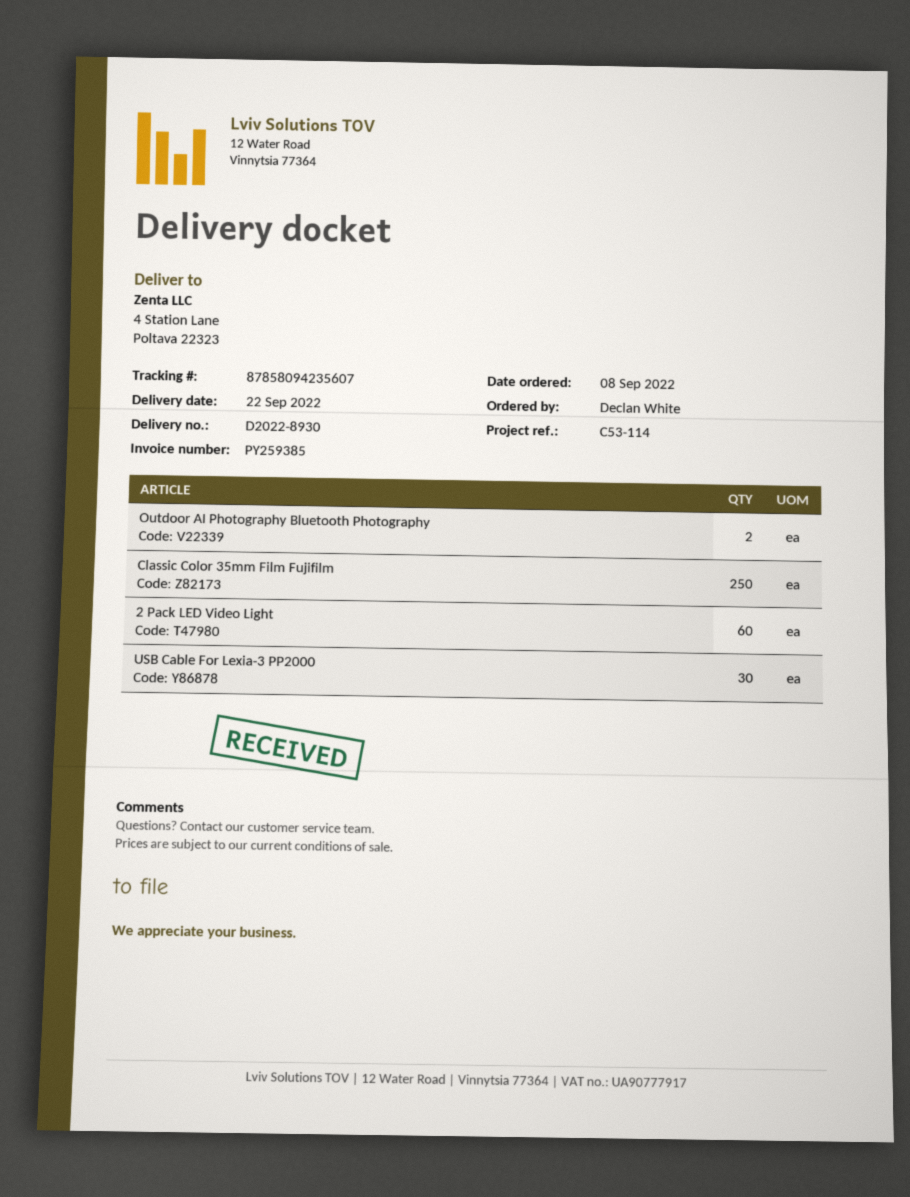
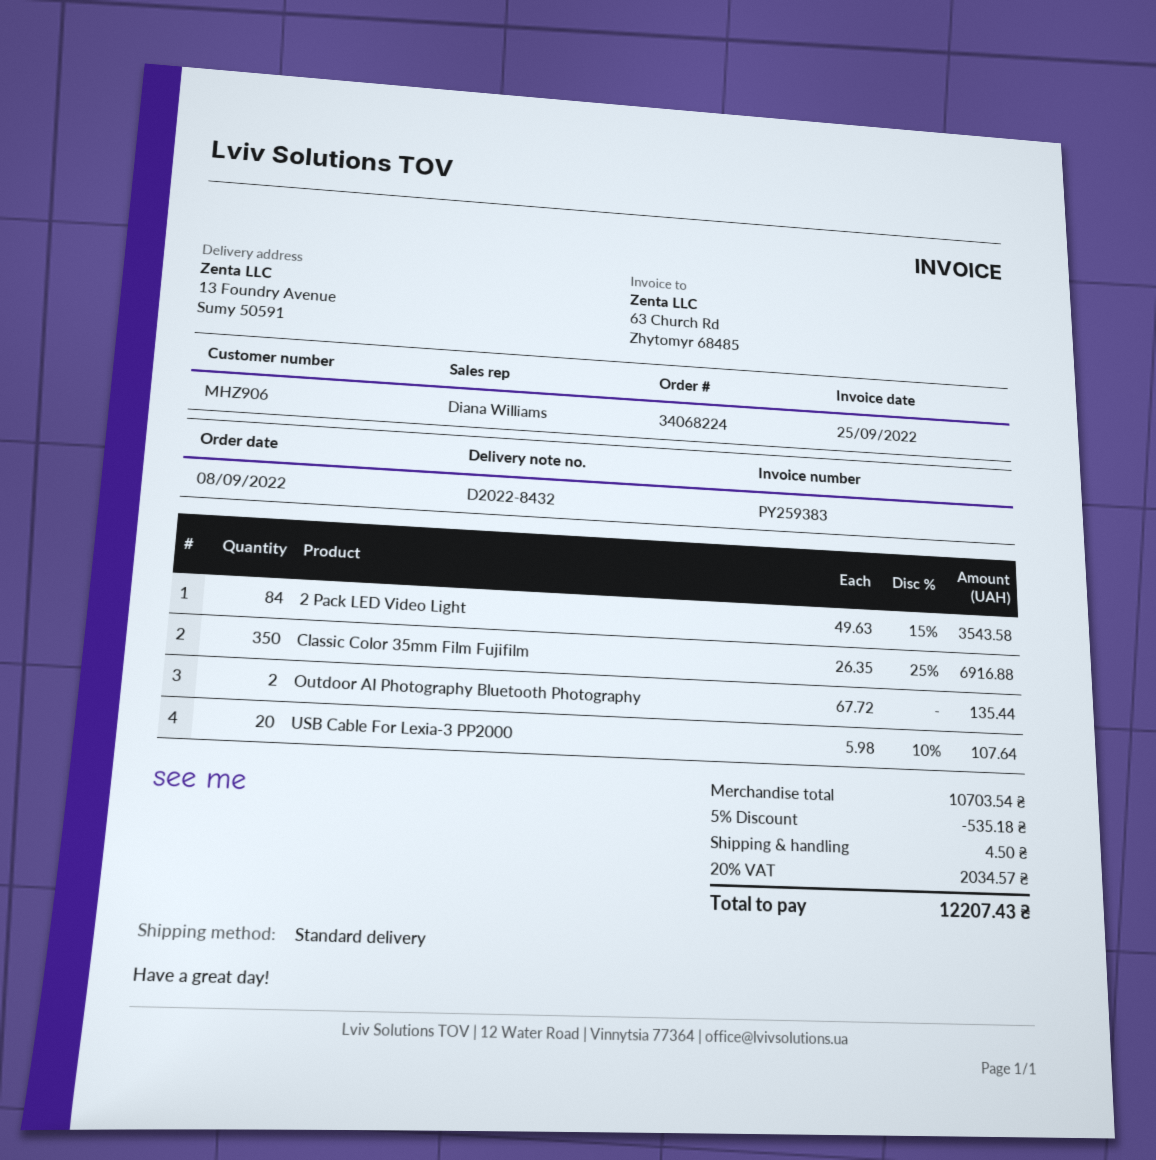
delivery note number: D2022-8930 -> D2022-8432
invoice number: PY259385 -> PY259383
ship to: 4 Station Lane, Poltava 22323 -> 13 Foundry Avenue, Sumy 50591
Classic Color 35mm Film Fujifilm: 250 -> 350
2 Pack LED Video Light: 60 -> 84
USB Cable For Lexia-3 PP2000: 30 -> 20

